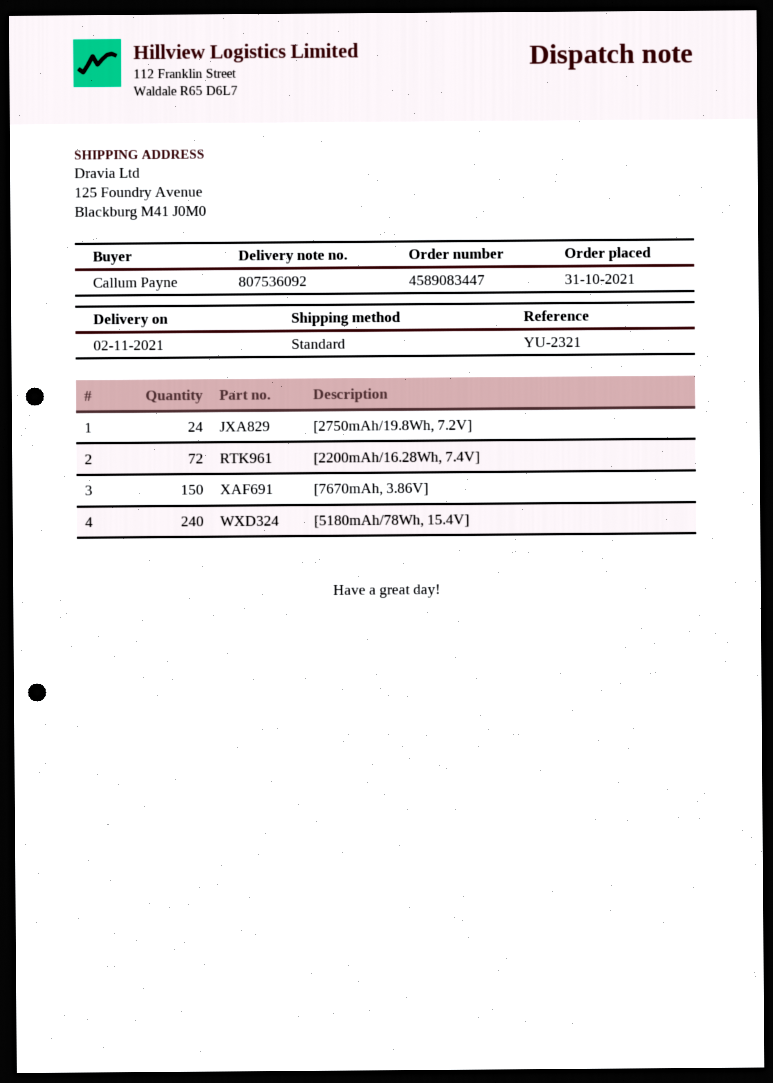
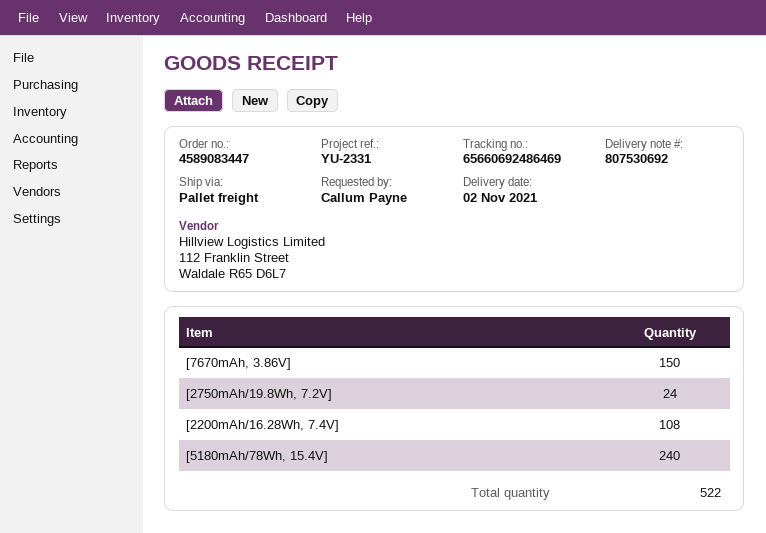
delivery note number: 807536092 -> 807530692
reference: YU-2321 -> YU-2331
shipping method: standard -> pallet freight
[2200mAh/16.28Wh, 7.4V]: 72 -> 108

